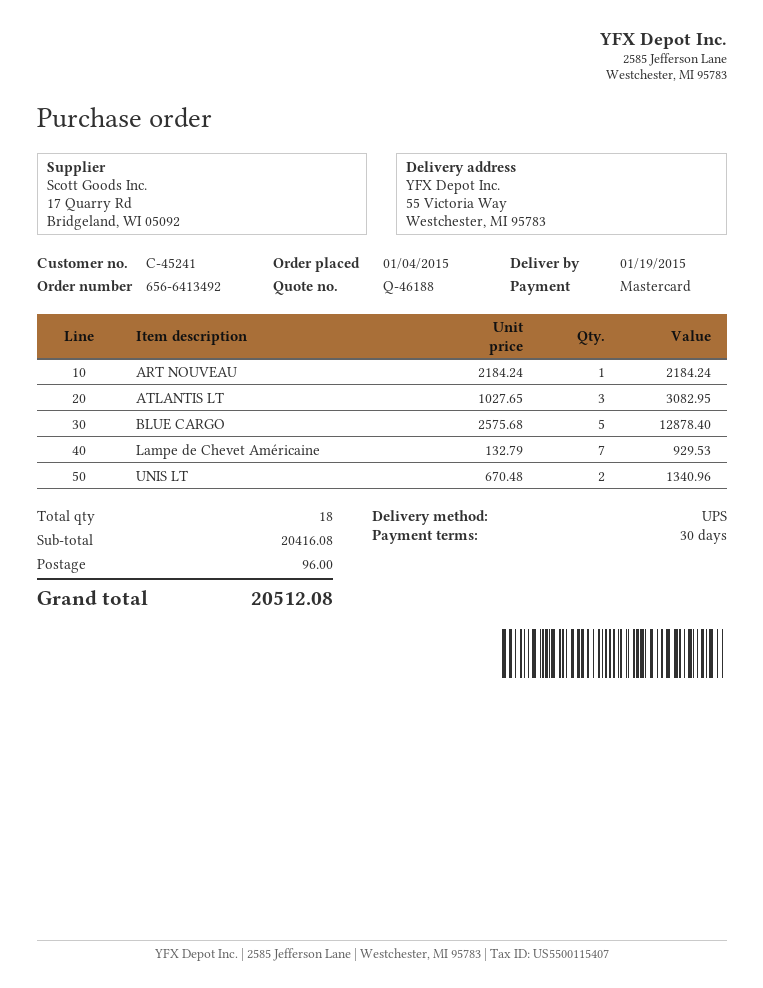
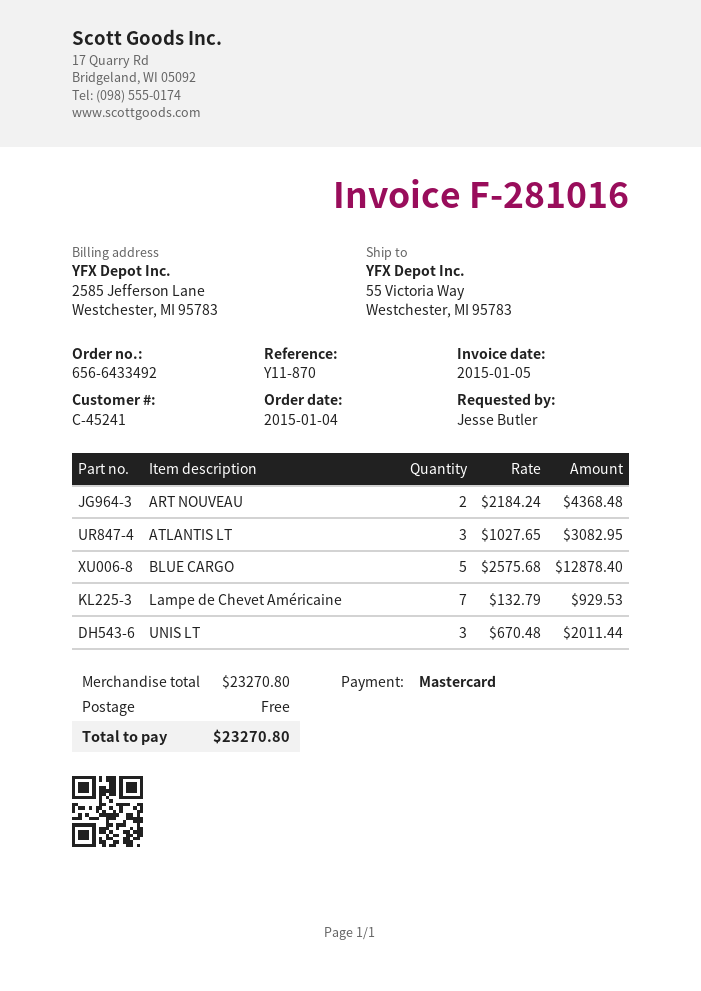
order number: 656-6413492 -> 656-6433492
ART NOUVEAU: 1 x 2184.24 = 2184.24 -> 2 x 2184.24 = 4368.48
UNIS LT: 2 x 670.48 = 1340.96 -> 3 x 670.48 = 2011.44
subtotal: 20416.08 -> 23270.80
shipping: 96.00 -> 0.00
total: 20512.08 -> 23270.80

